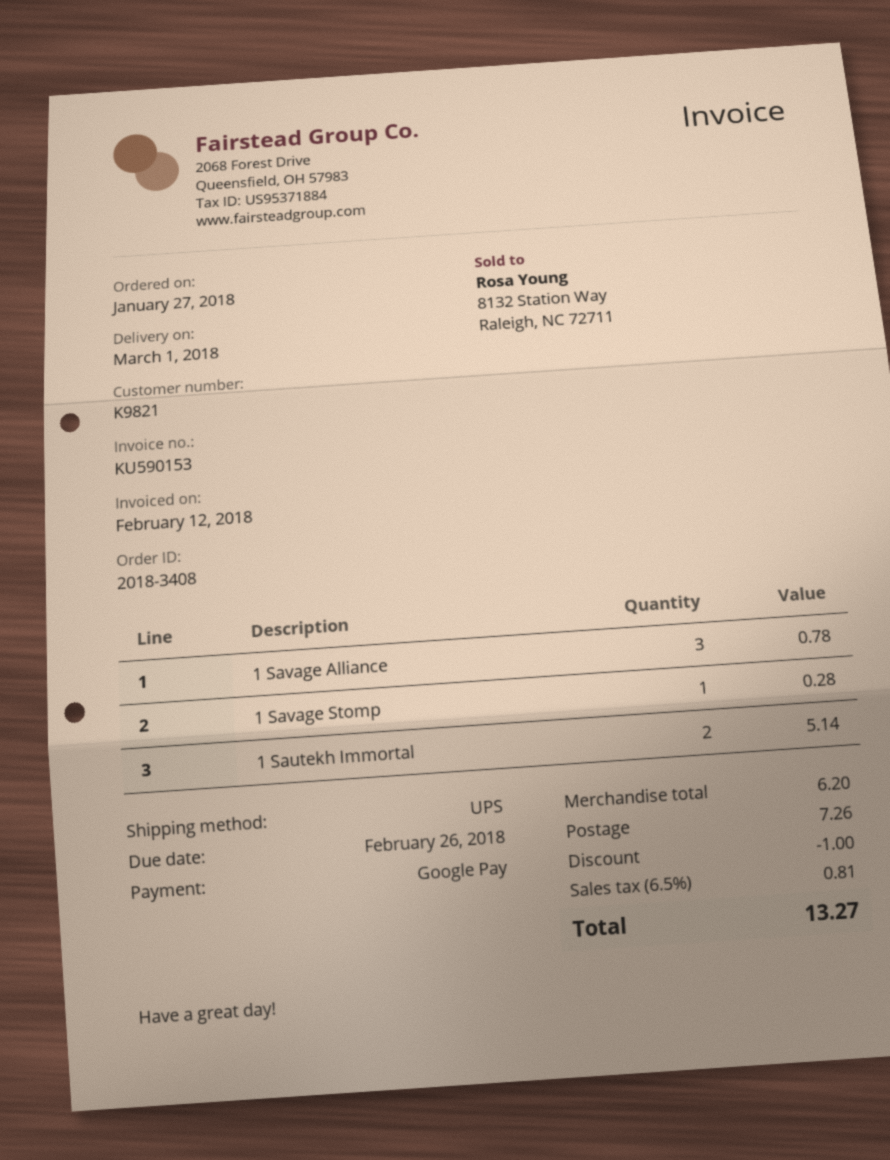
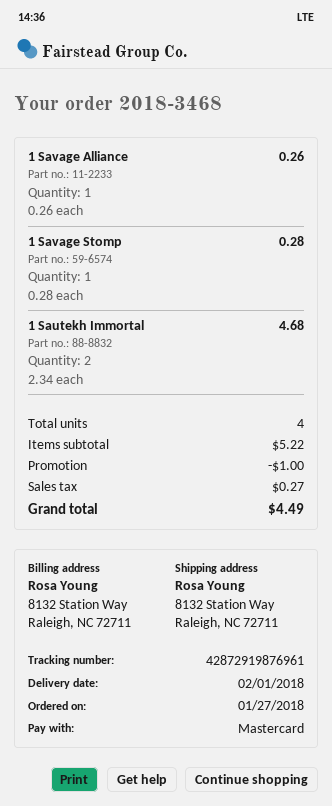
order number: 2018-3408 -> 2018-3468
delivery date: 2018-03-01 -> 2018-02-01
payment method: Google Pay -> Mastercard
1 Savage Alliance: 3 for 0.78 -> 1 for 0.26
1 Sautekh Immortal: 2 for 5.14 -> 2 for 4.68
subtotal: 6.20 -> 5.22
shipping: 7.26 -> none
tax: 0.81 -> 0.27
total: 13.27 -> 4.49

